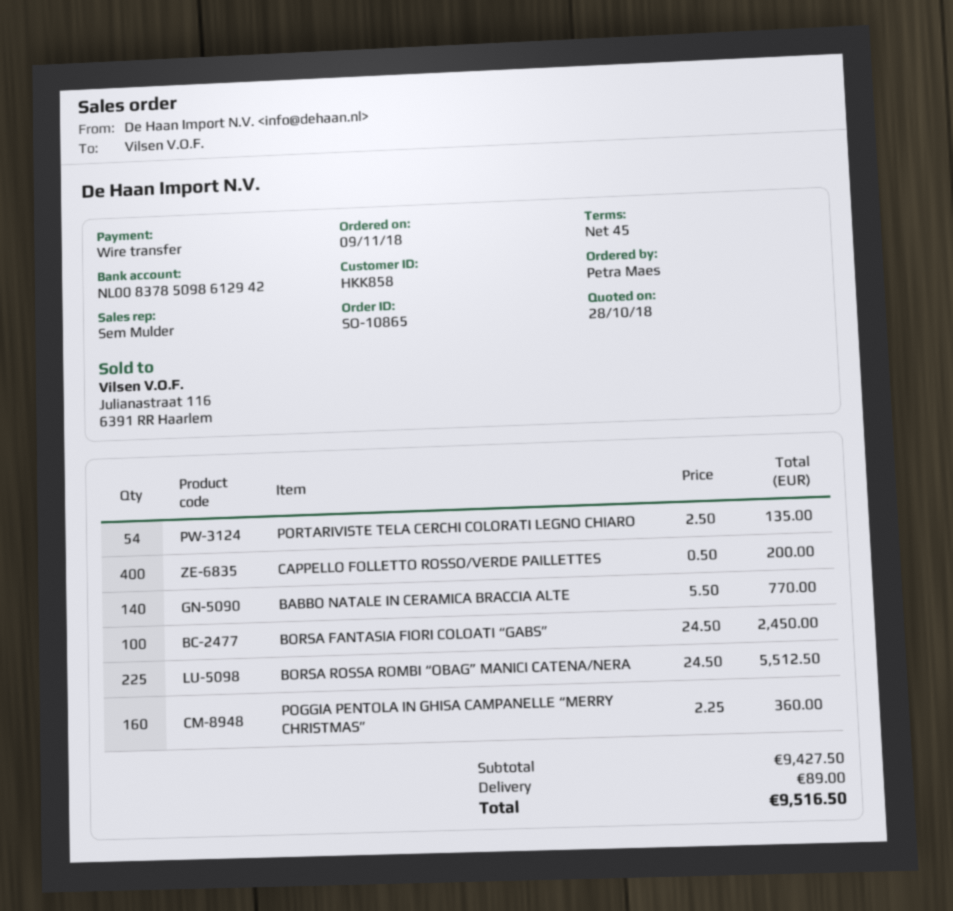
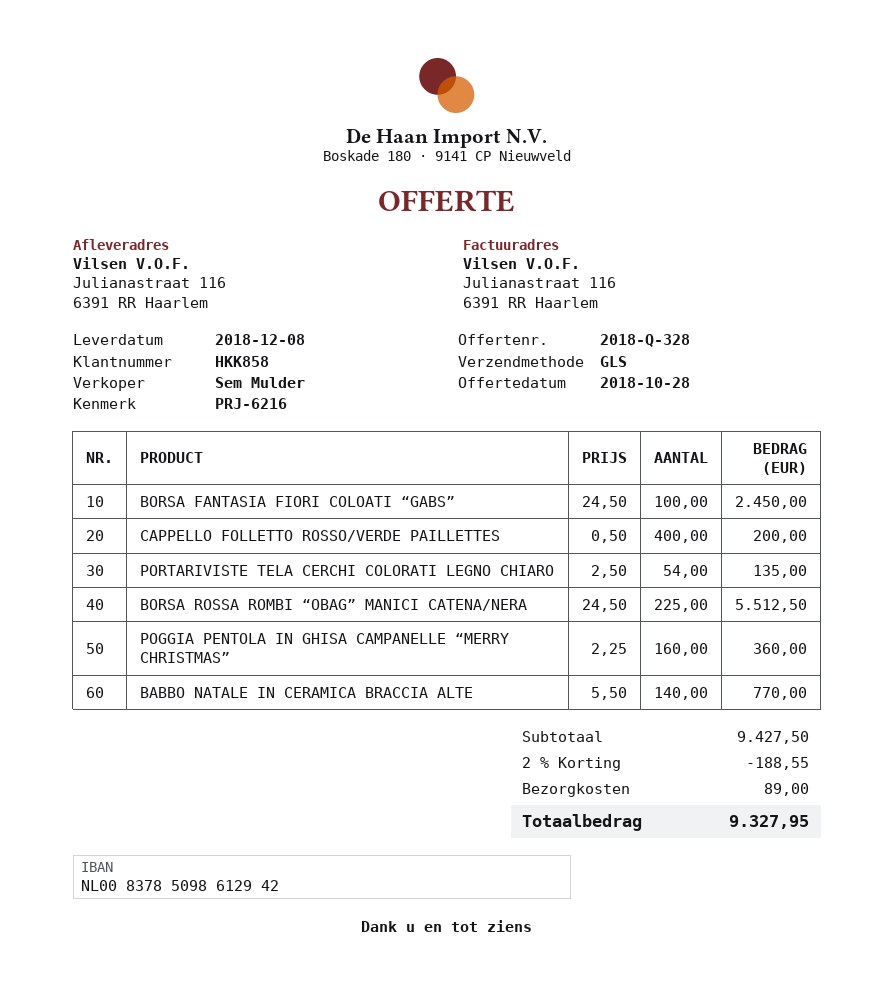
discount: none -> 2% = 188.55
total: 9516.50 -> 9327.95

